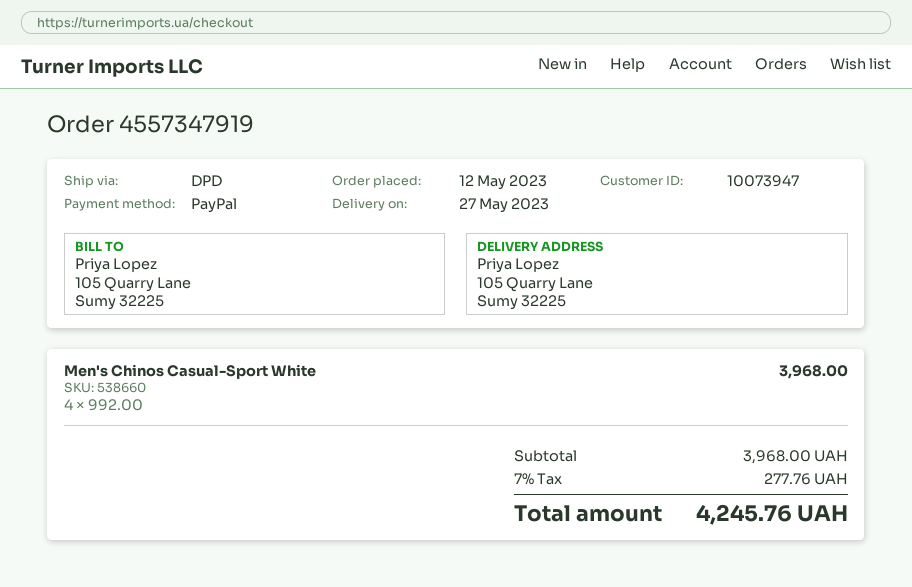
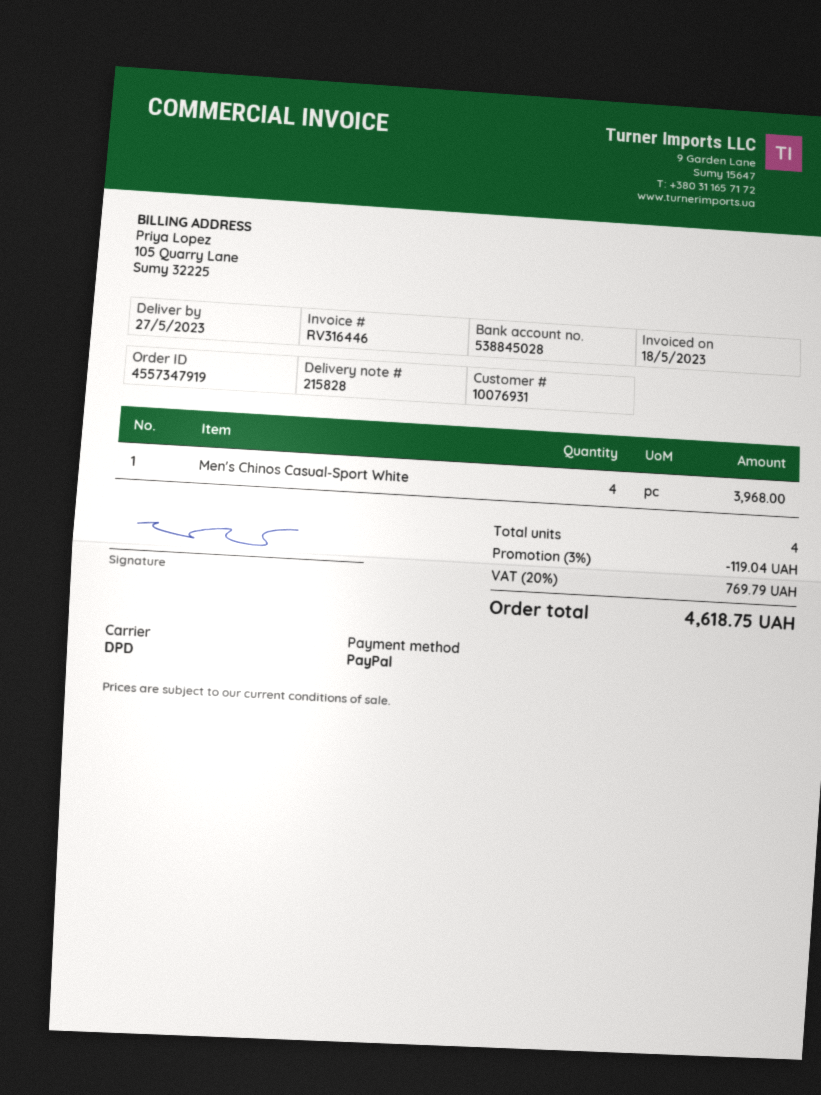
customer number: 10073947 -> 10076931
discount: none -> 3% = 119.04
tax: 7% = 277.76 -> 20% = 769.79
total: 4245.76 -> 4618.75

